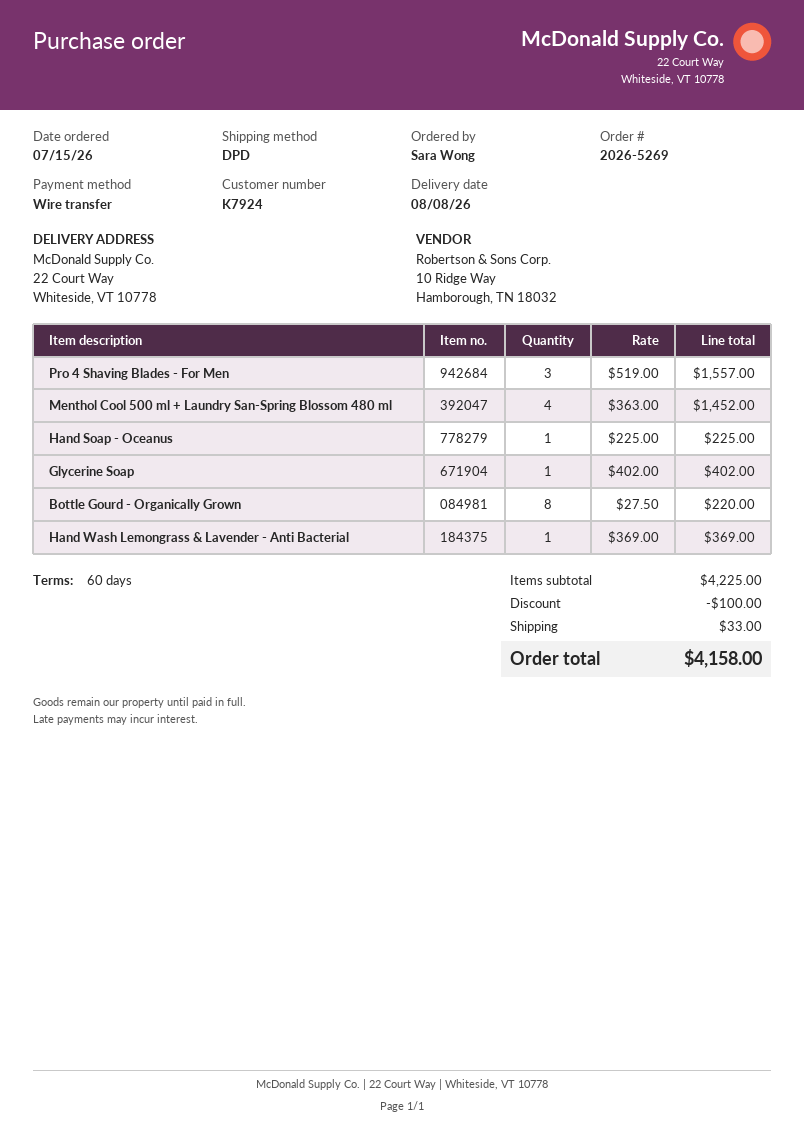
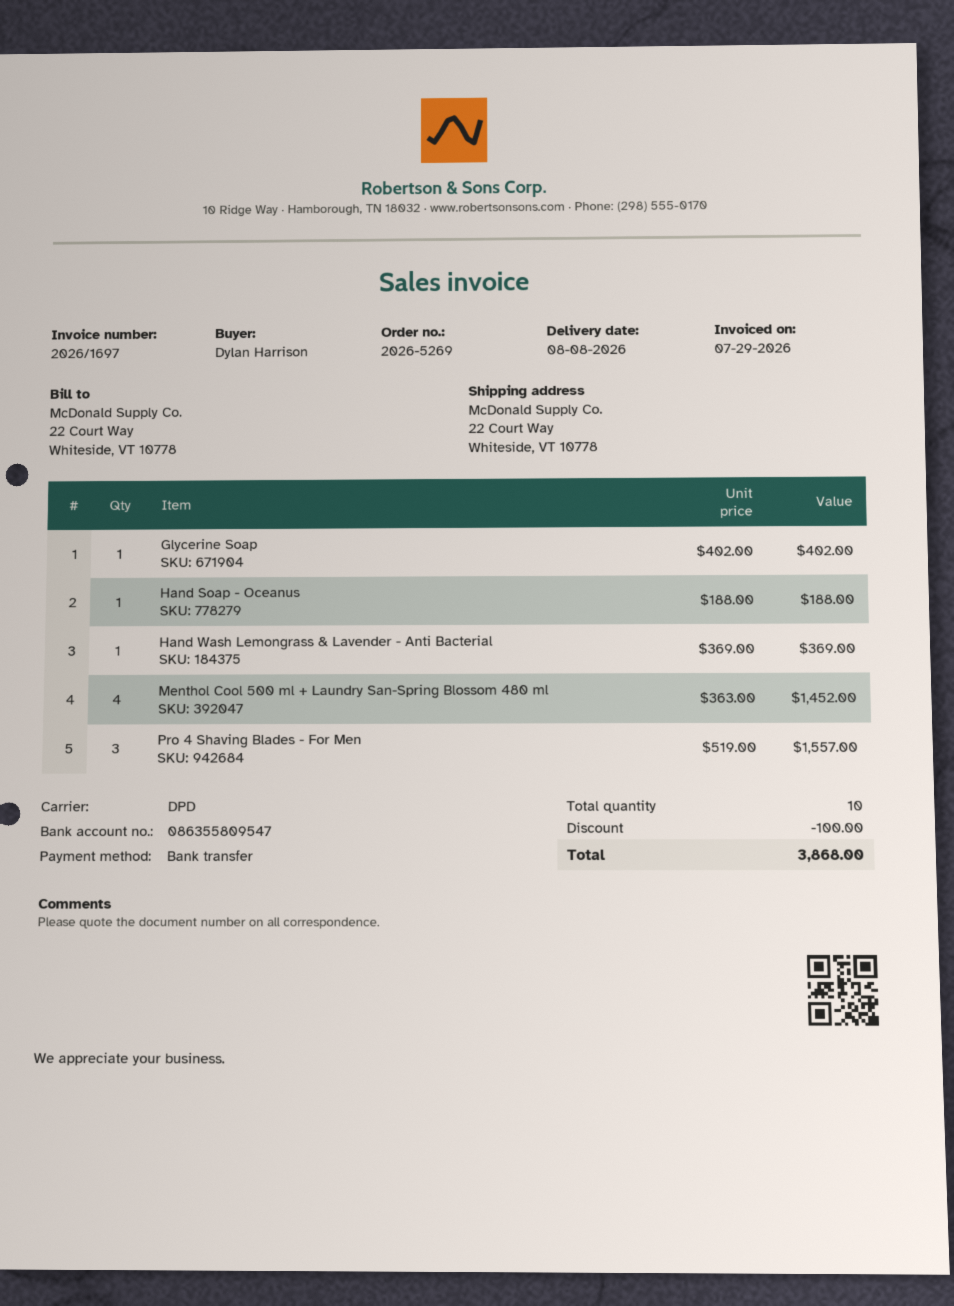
ordered by: Sara Wong -> Dylan Harrison
Hand Soap - Oceanus: 1 x 225.00 = 225.00 -> 1 x 188.00 = 188.00
Bottle Gourd - Organically Grown: 8 x 27.50 = 220.00 -> none
shipping: 33.00 -> none
total: 4158.00 -> 3868.00

